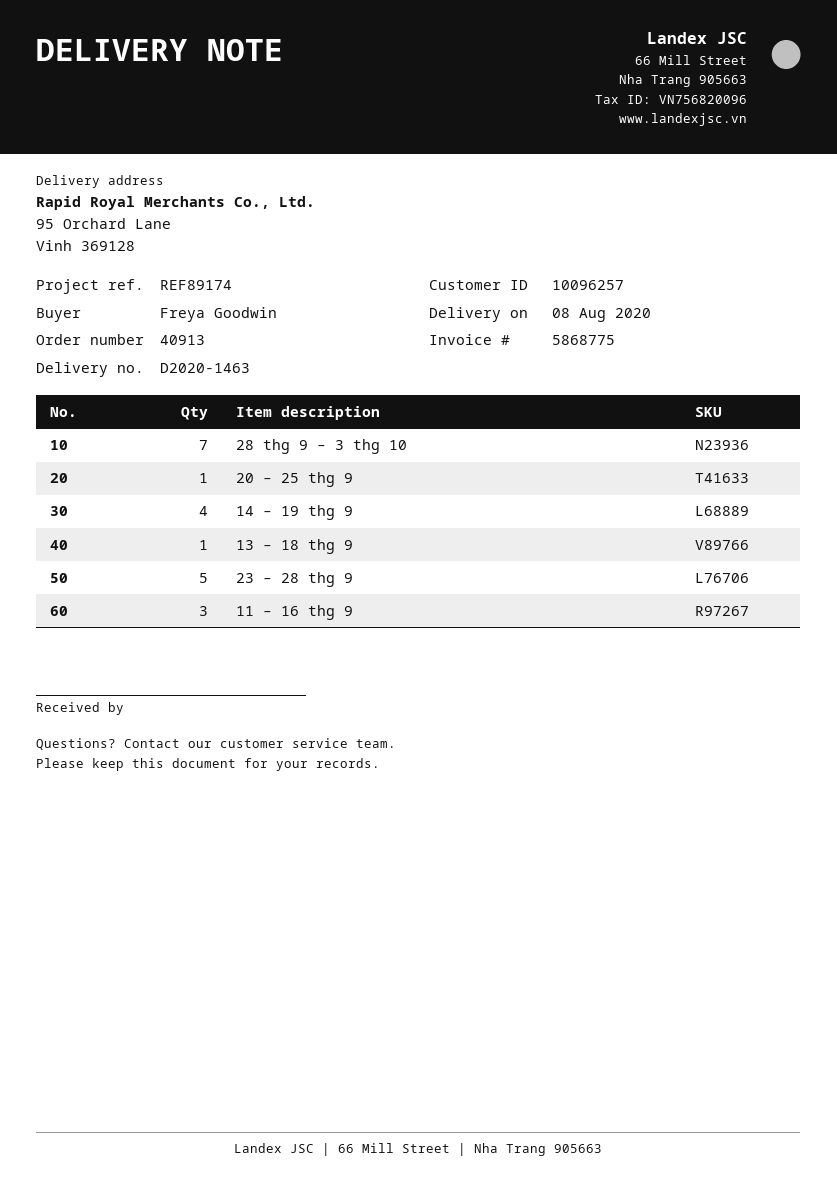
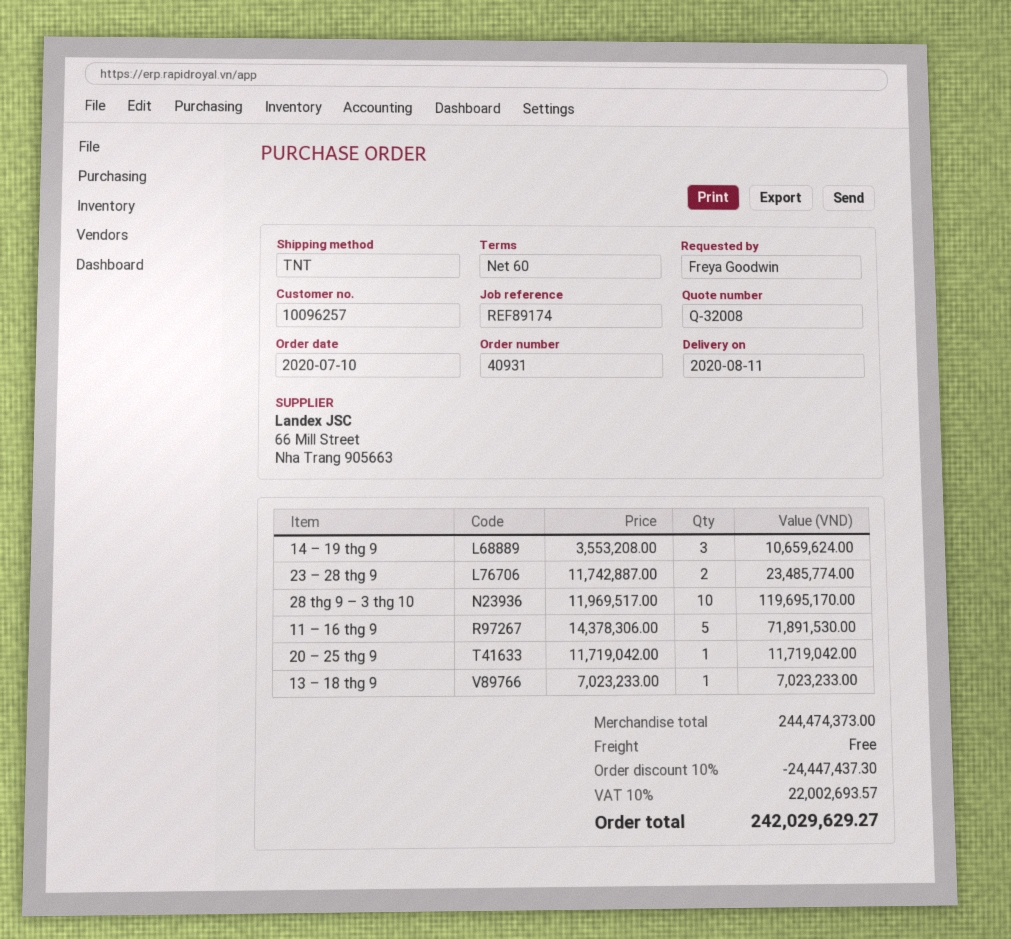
order number: 40913 -> 40931
delivery date: 2020-08-08 -> 2020-08-11
28 thg 9 – 3 thg 10: 7 -> 10
14 – 19 thg 9: 4 -> 3
23 – 28 thg 9: 5 -> 2
11 – 16 thg 9: 3 -> 5

